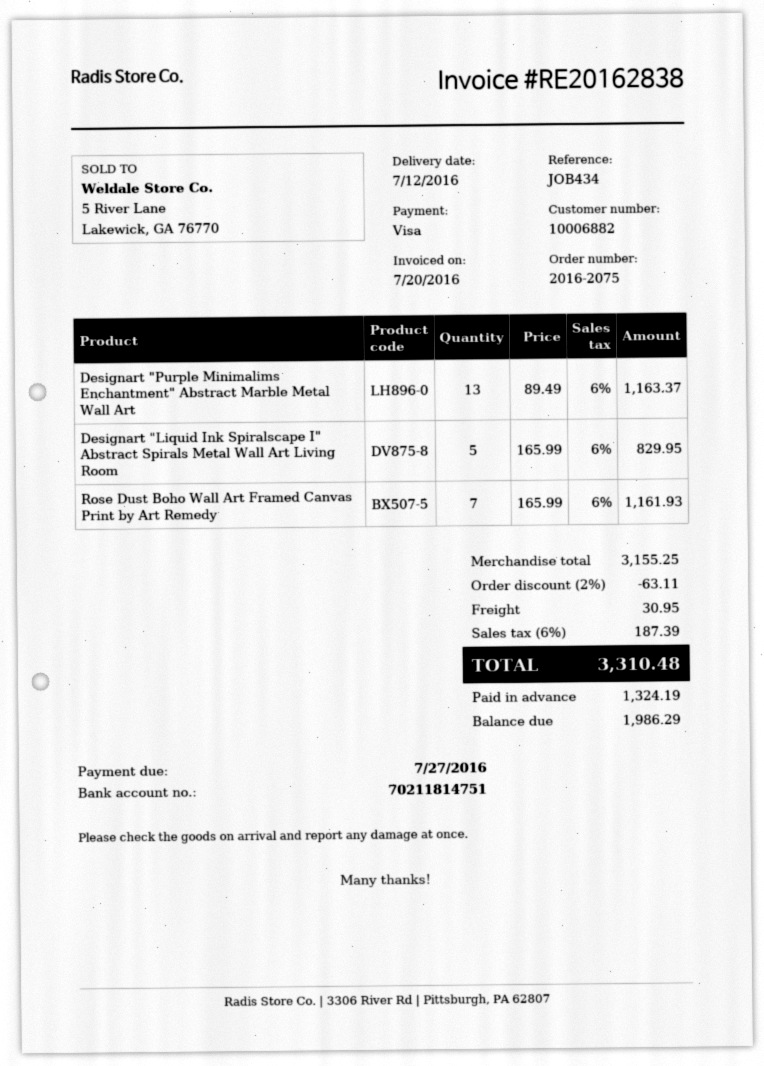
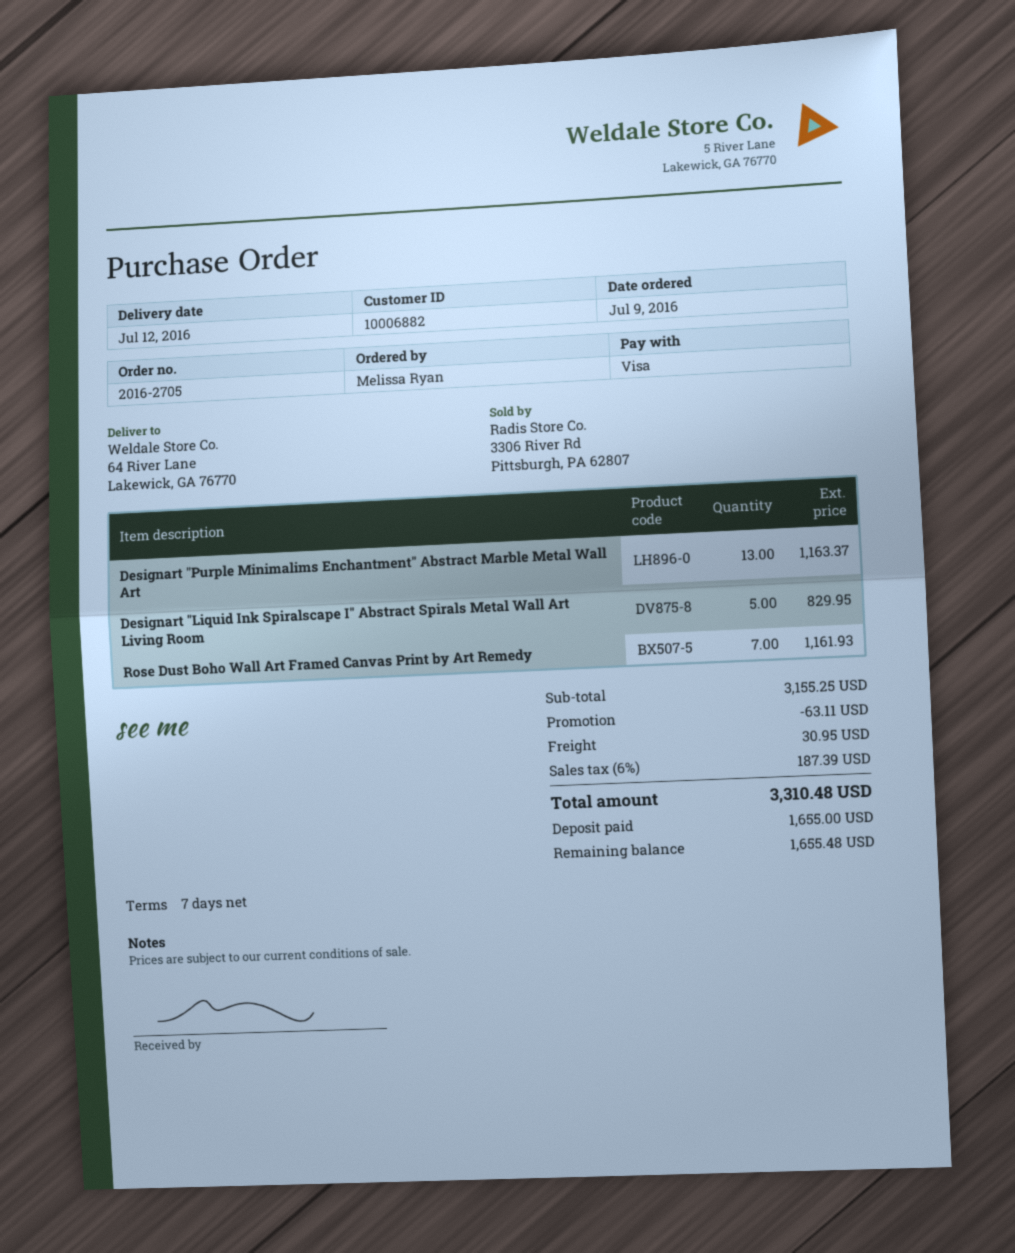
order number: 2016-2075 -> 2016-2705
deposit: 1324.19 -> 1655.00
balance: 1986.29 -> 1655.48

